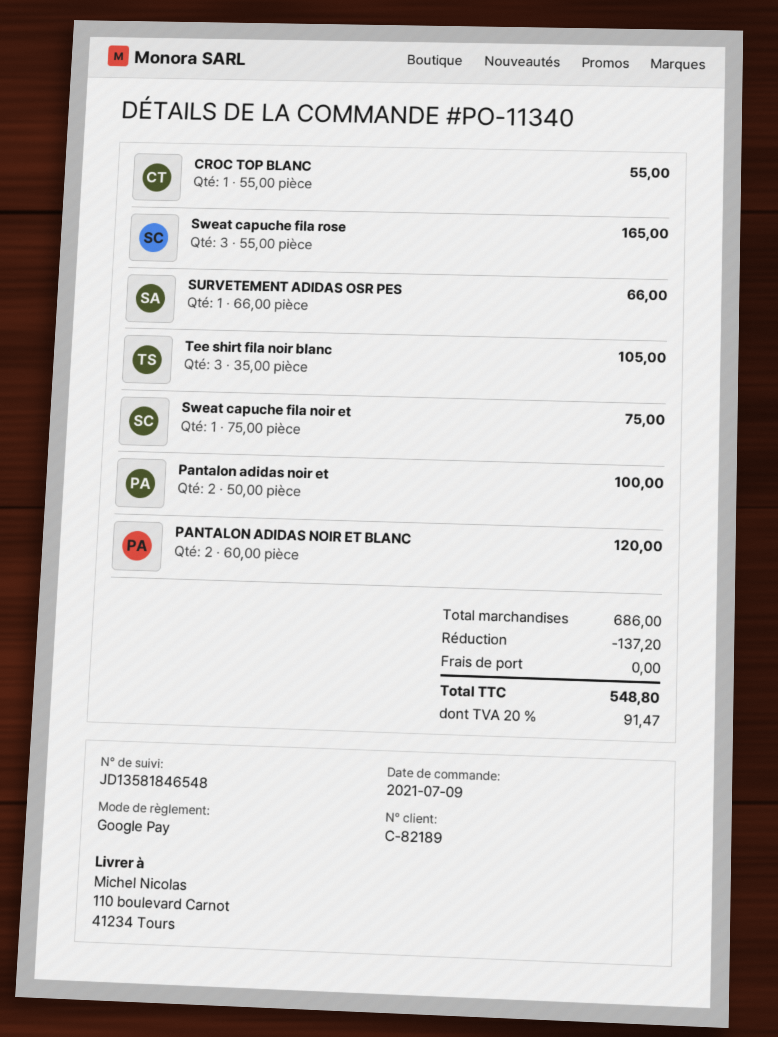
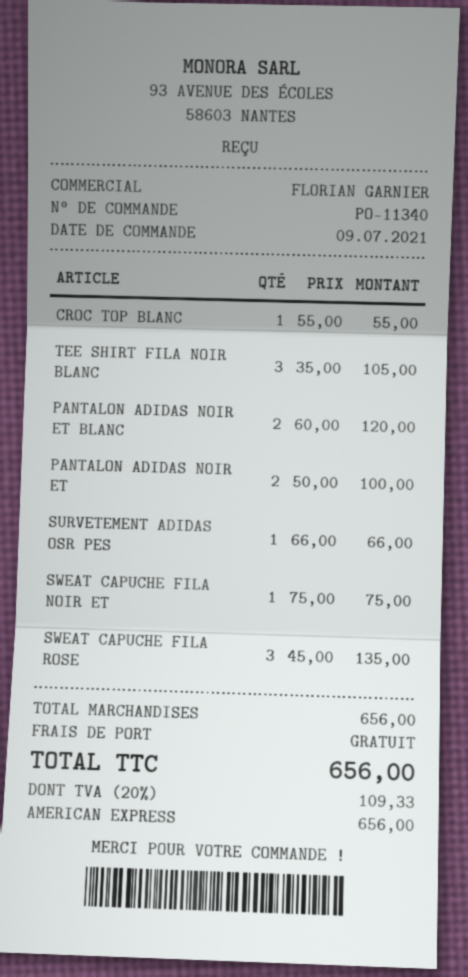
payment method: Google Pay -> American Express
Sweat capuche fila rose: 3 x 55.00 = 165.00 -> 3 x 45.00 = 135.00
subtotal: 686.00 -> 656.00
discount: 137.20 -> none
tax: 20% = 91.47 -> 20% = 109.33
total: 548.80 -> 656.00

